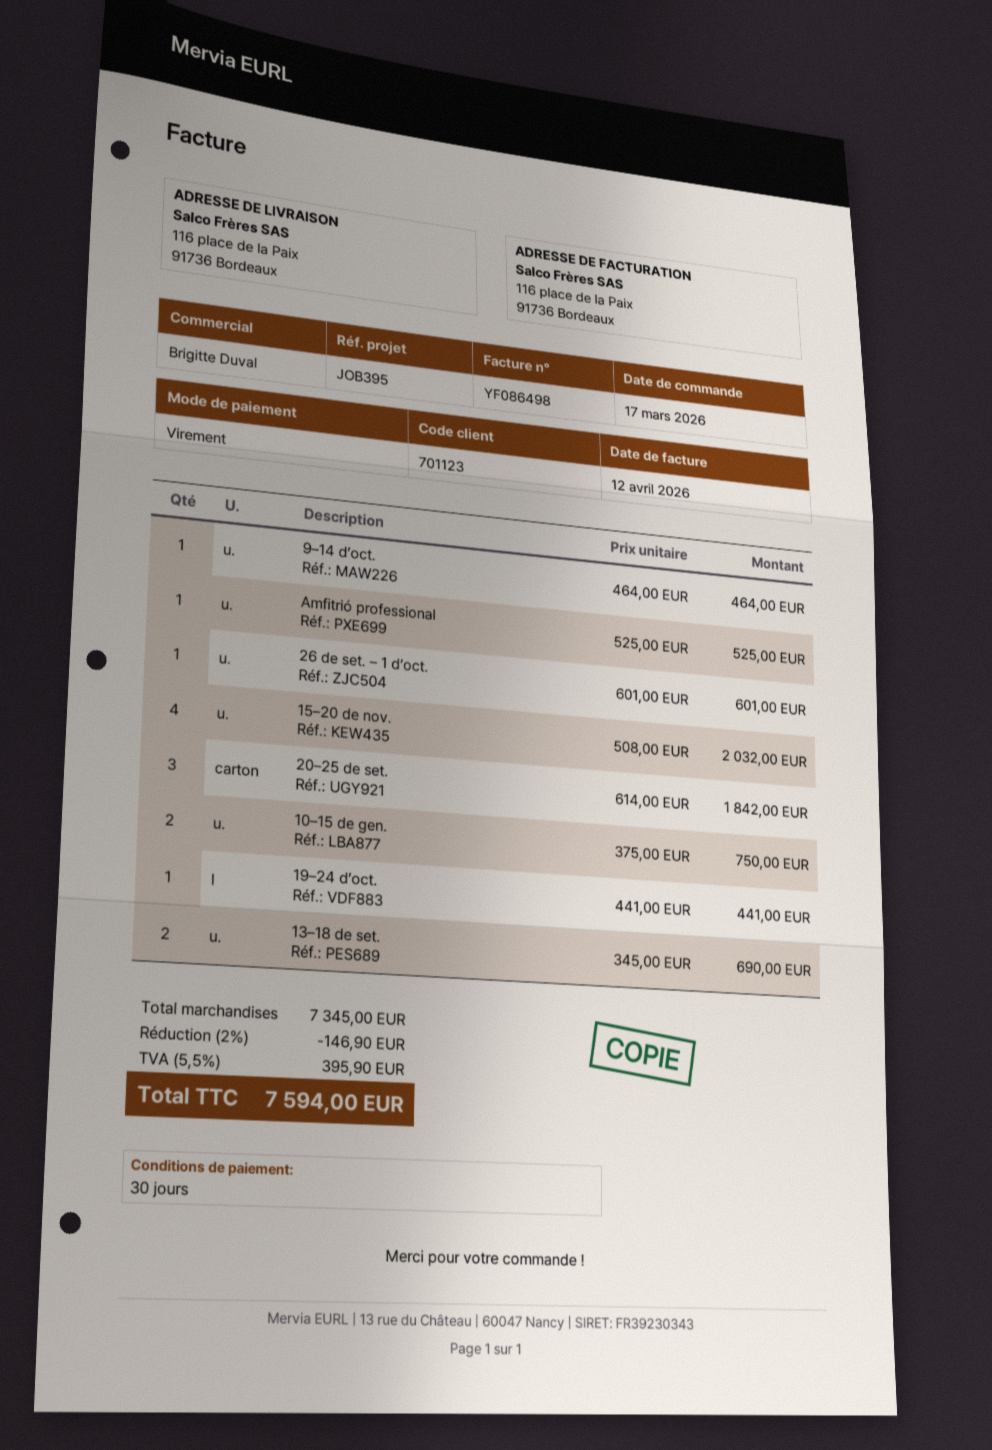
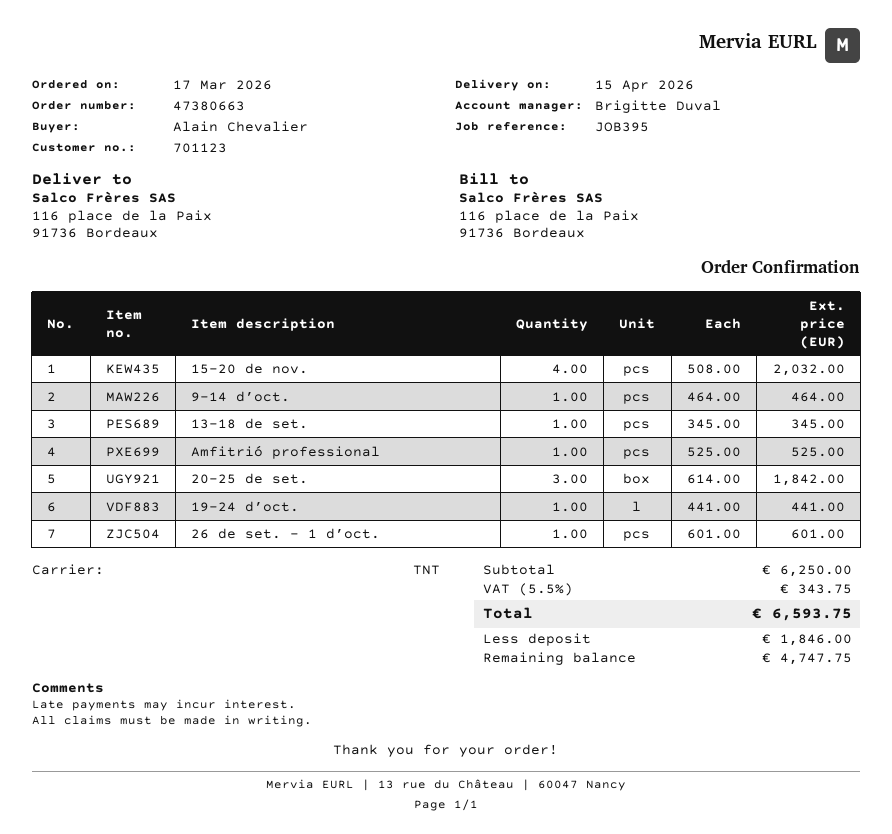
10–15 de gen.: 2 x 375.00 = 750.00 -> none
13–18 de set.: 2 x 345.00 = 690.00 -> 1 x 345.00 = 345.00
subtotal: 7345.00 -> 6250.00
discount: 2% = 146.90 -> none
tax: 5.5% = 395.90 -> 5.5% = 343.75
total: 7594.00 -> 6593.75

